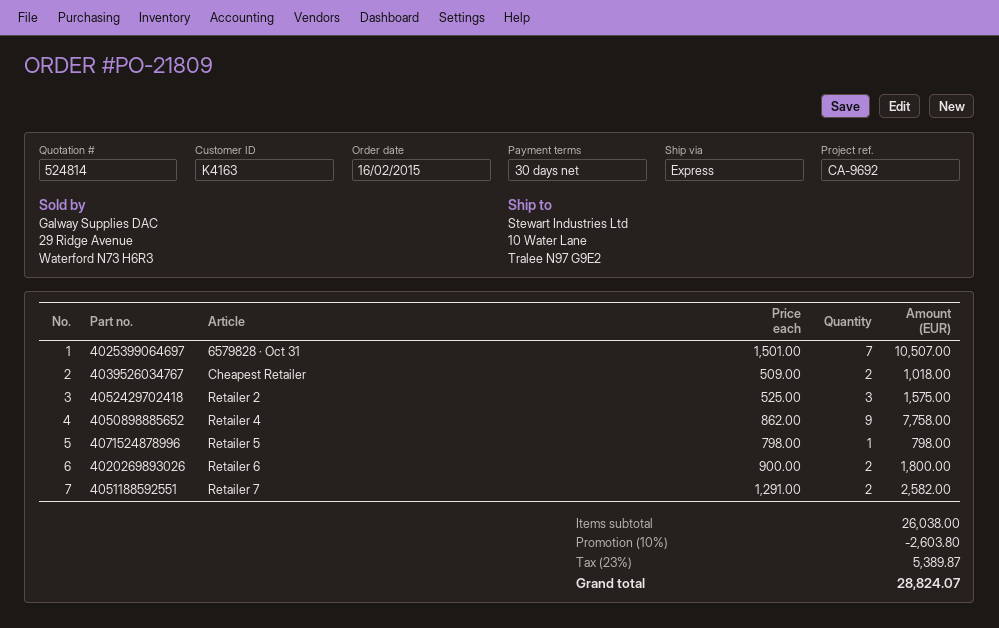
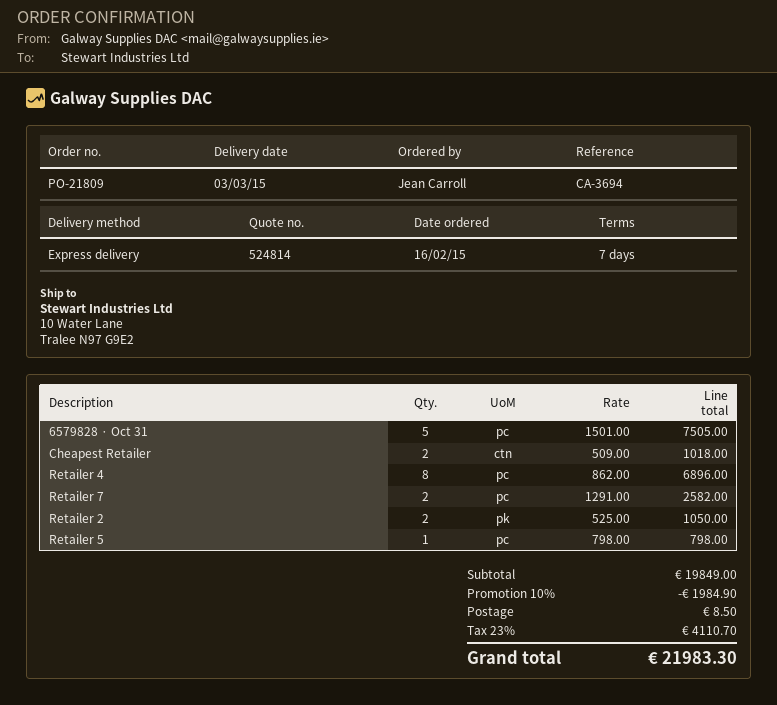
payment terms: 30 days -> 7 days
reference: CA-9692 -> CA-3694
6579828 · Oct 31: 7 x 1501.00 = 10507.00 -> 5 x 1501.00 = 7505.00
Retailer 2: 3 x 525.00 = 1575.00 -> 2 x 525.00 = 1050.00
Retailer 4: 9 x 862.00 = 7758.00 -> 8 x 862.00 = 6896.00
Retailer 6: 2 x 900.00 = 1800.00 -> none
subtotal: 26038.00 -> 19849.00
discount: 10% = 2603.80 -> 10% = 1984.90
shipping: none -> 8.50
tax: 23% = 5389.87 -> 23% = 4110.70
total: 28824.07 -> 21983.30

